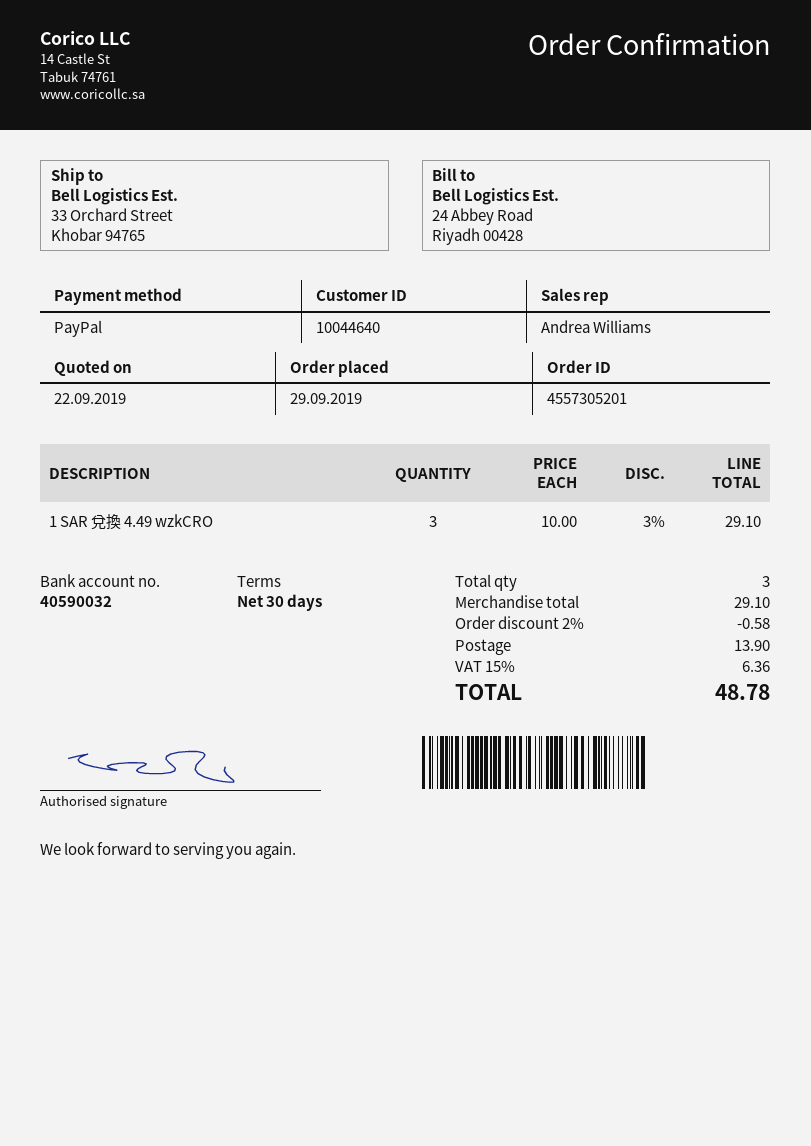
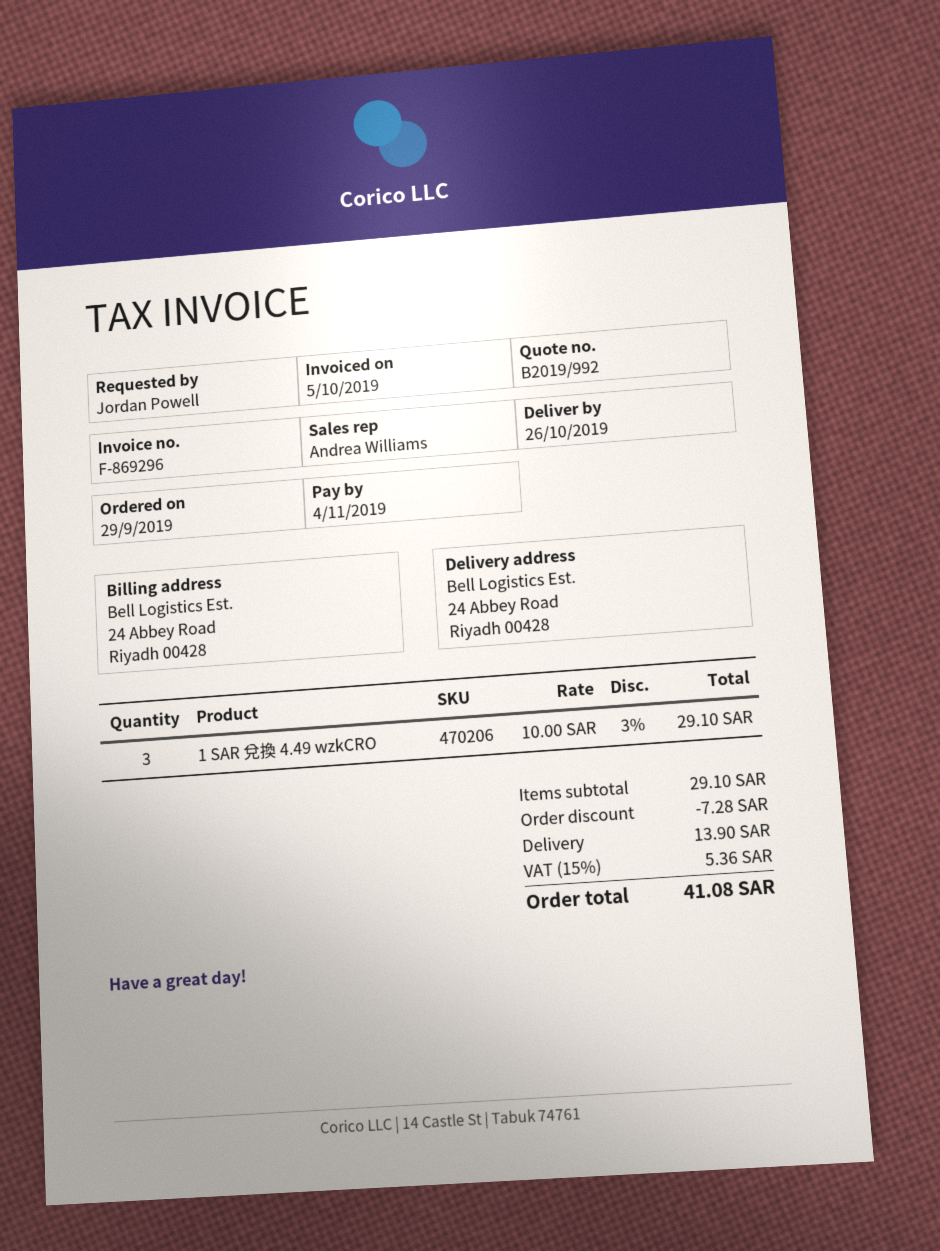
ship to: 33 Orchard Street, Khobar 94765 -> 24 Abbey Road, Riyadh 00428
discount: 0.58 -> 7.28
tax: 15% = 6.36 -> 15% = 5.36
total: 48.78 -> 41.08

